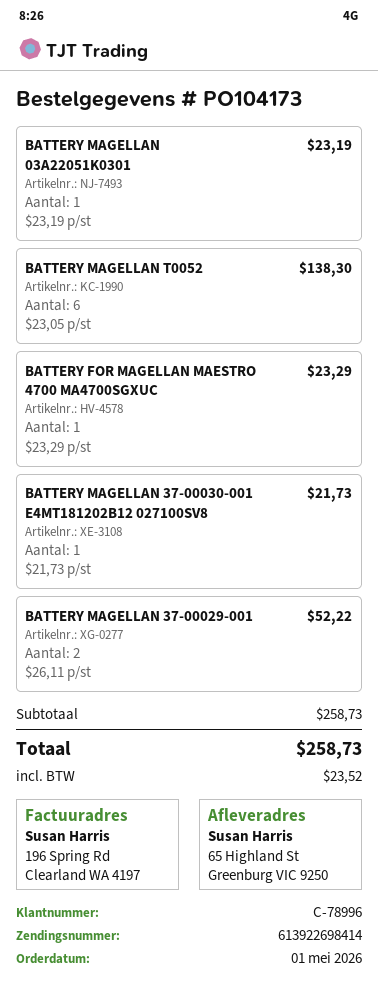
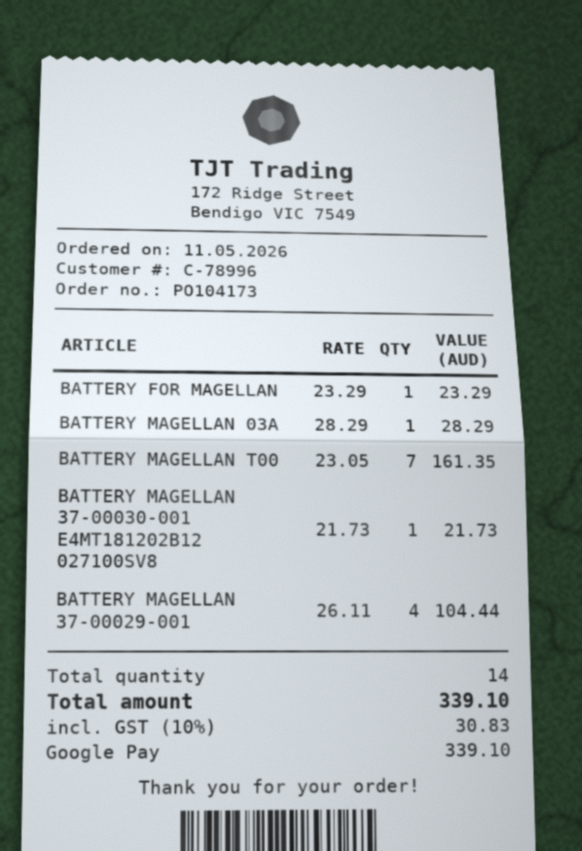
order date: 2026-05-01 -> 2026-05-11
BATTERY MAGELLAN 03A22051K0301: 1 x 23.19 = 23.19 -> 1 x 28.29 = 28.29
BATTERY MAGELLAN T0052: 6 x 23.05 = 138.30 -> 7 x 23.05 = 161.35
BATTERY MAGELLAN 37-00029-001: 2 x 26.11 = 52.22 -> 4 x 26.11 = 104.44
tax: 23.52 -> 30.83
total: 258.73 -> 339.10

